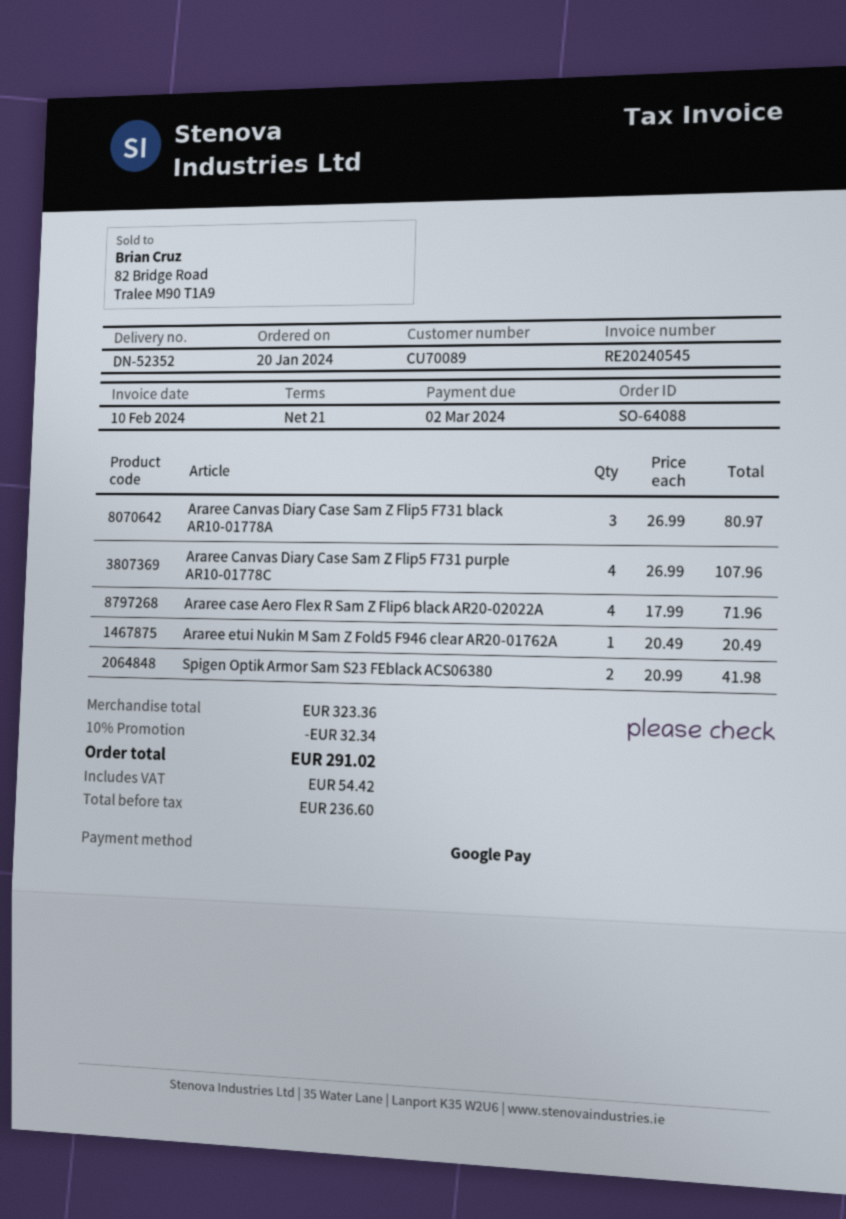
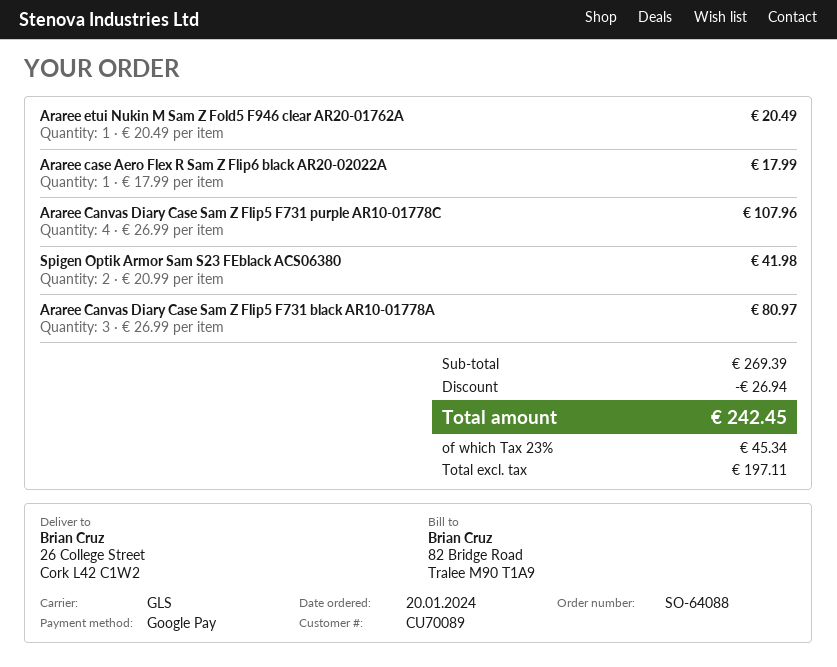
Araree case Aero Flex R Sam Z Flip6 black AR20-02022A: 4 x 17.99 = 71.96 -> 1 x 17.99 = 17.99
subtotal: 323.36 -> 269.39
discount: 32.34 -> 26.94
net: 236.60 -> 197.11
tax: 54.42 -> 45.34
total: 291.02 -> 242.45

